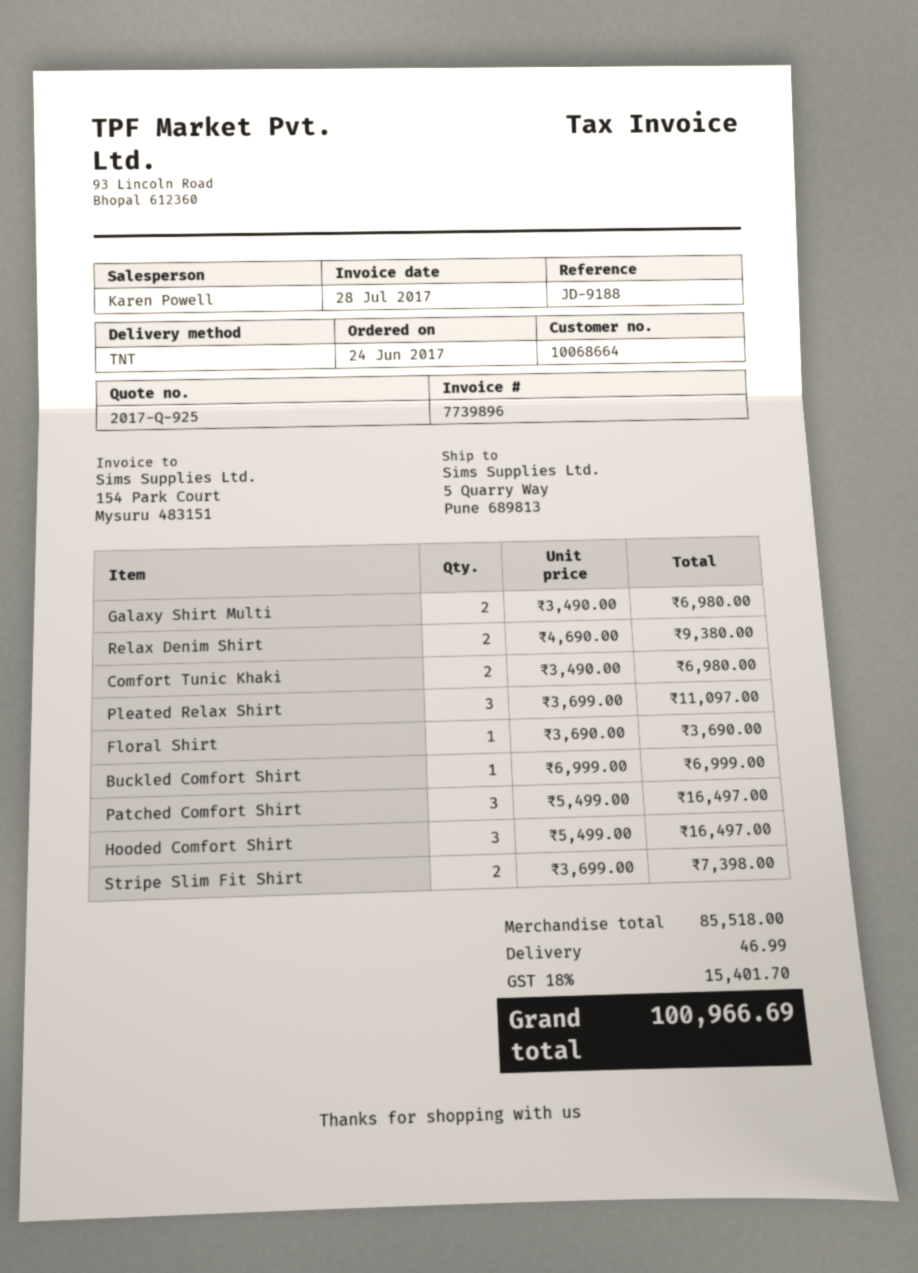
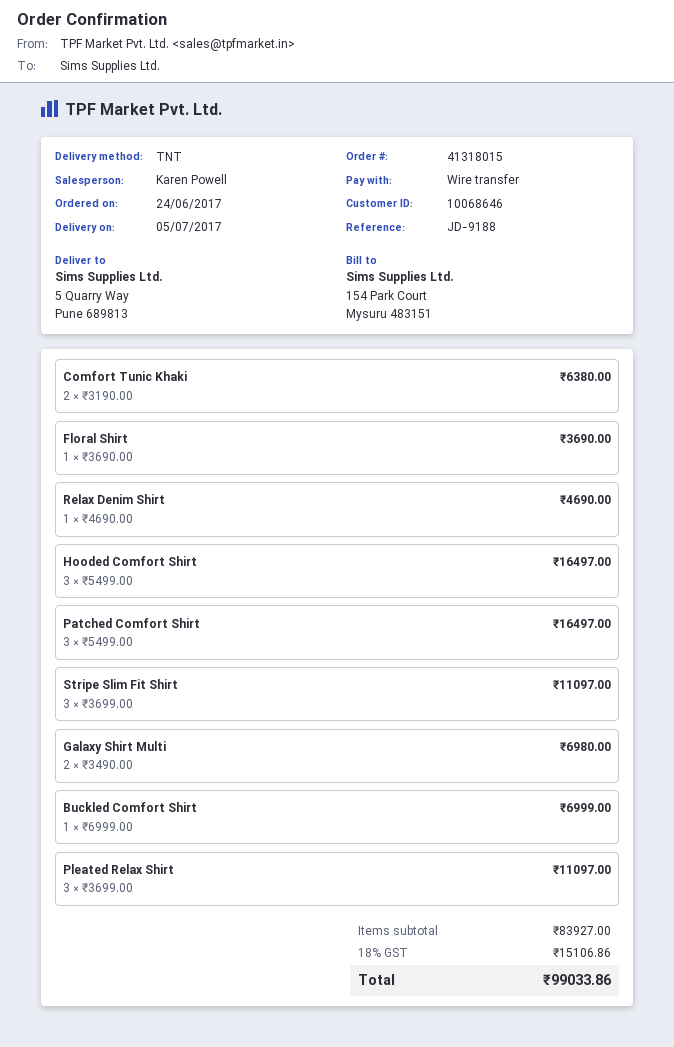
customer number: 10068664 -> 10068646
Relax Denim Shirt: 2 x 4690.00 = 9380.00 -> 1 x 4690.00 = 4690.00
Comfort Tunic Khaki: 2 x 3490.00 = 6980.00 -> 2 x 3190.00 = 6380.00
Stripe Slim Fit Shirt: 2 x 3699.00 = 7398.00 -> 3 x 3699.00 = 11097.00
subtotal: 85518.00 -> 83927.00
shipping: 46.99 -> none
tax: 18% = 15401.70 -> 18% = 15106.86
total: 100966.69 -> 99033.86

